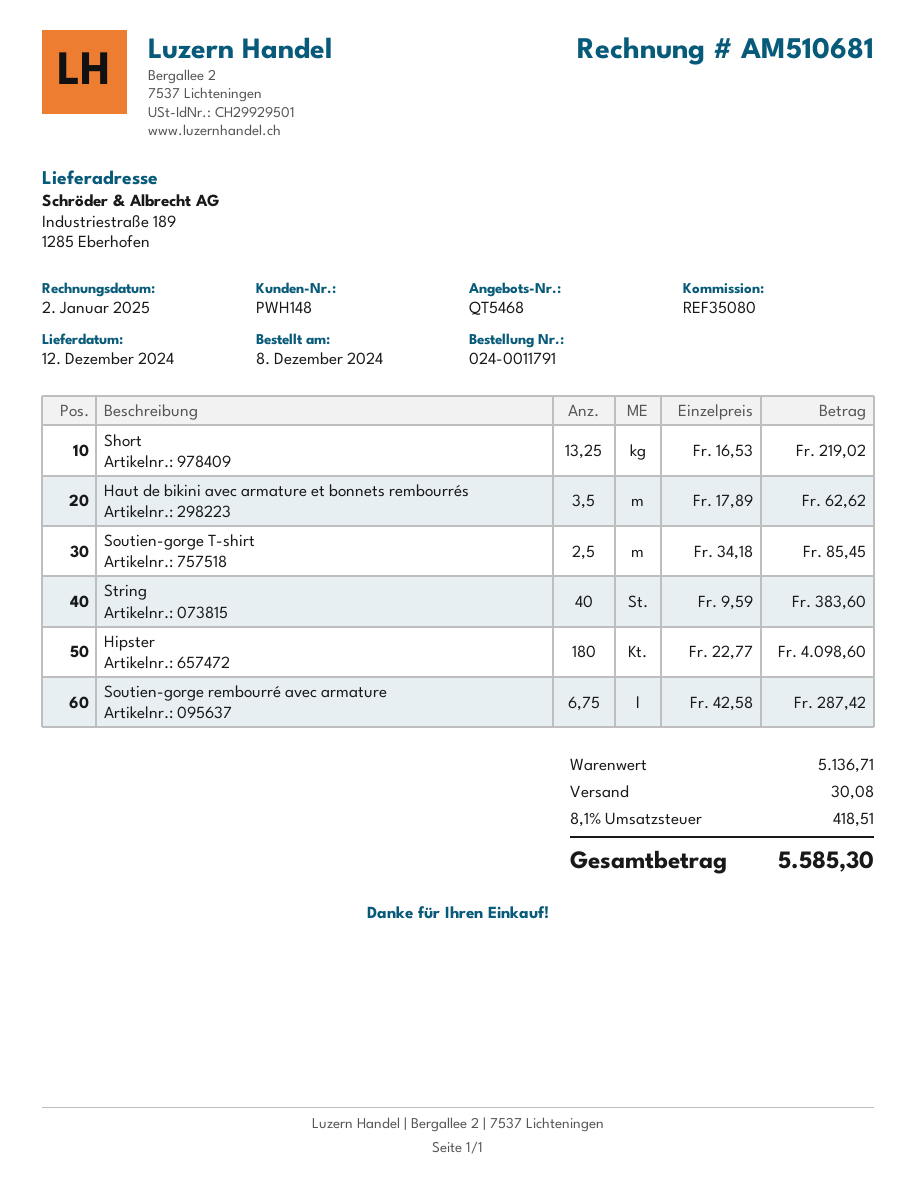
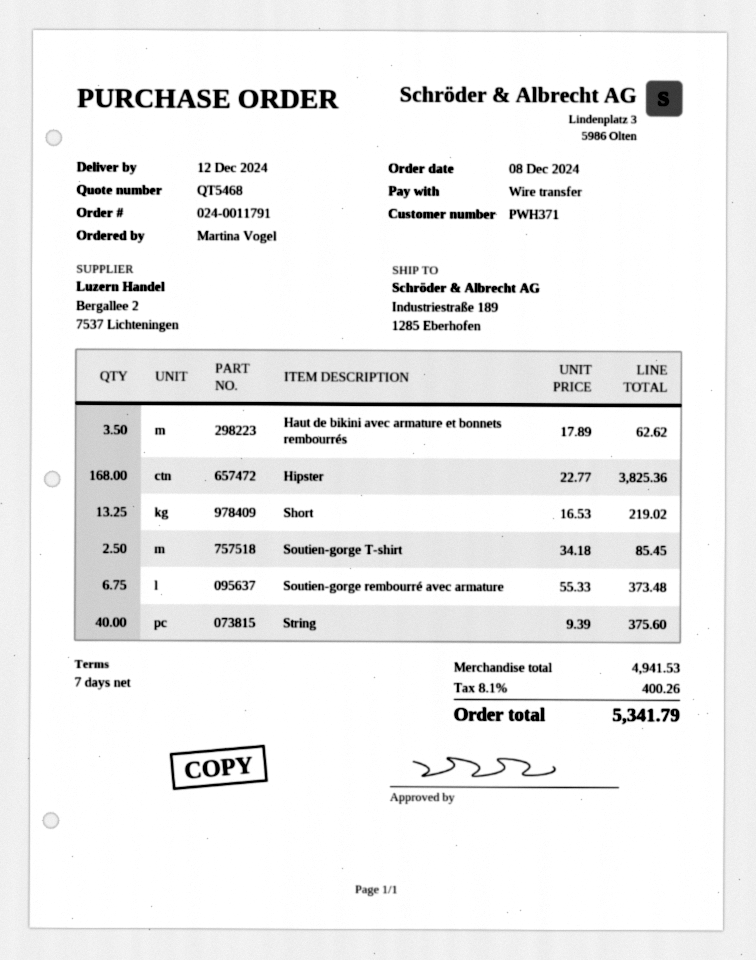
customer number: PWH148 -> PWH371
String: 40 x 9.59 = 383.60 -> 40 x 9.39 = 375.60
Hipster: 180 x 22.77 = 4098.60 -> 168 x 22.77 = 3825.36
Soutien-gorge rembourré avec armature: 6.75 x 42.58 = 287.42 -> 6.75 x 55.33 = 373.48
subtotal: 5136.71 -> 4941.53
shipping: 30.08 -> none
tax: 8.1% = 418.51 -> 8.1% = 400.26
total: 5585.30 -> 5341.79

